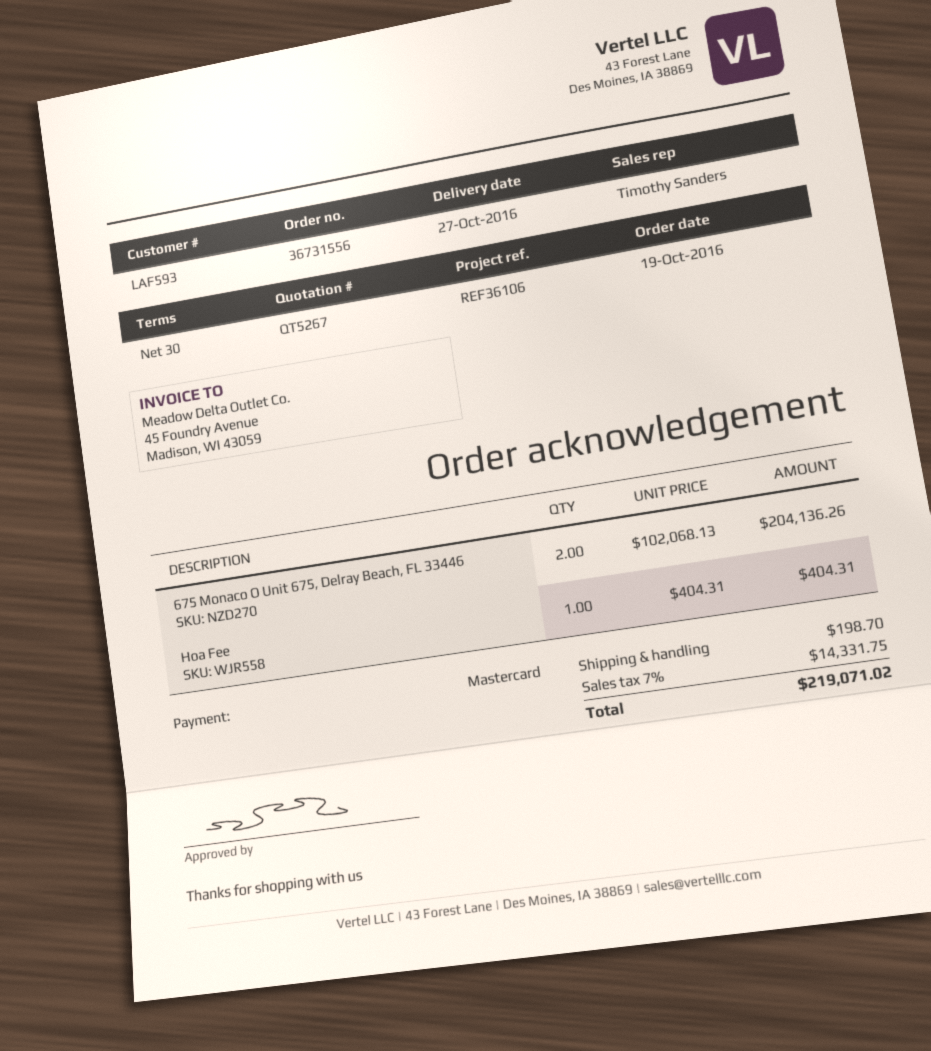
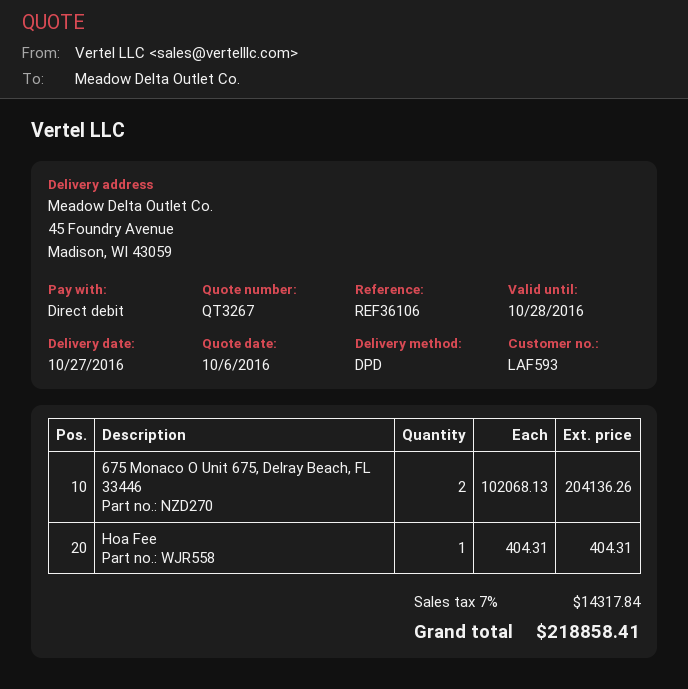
quote number: QT5267 -> QT3267
payment method: Mastercard -> direct debit
shipping: 198.70 -> none
tax: 7% = 14331.75 -> 7% = 14317.84
total: 219071.02 -> 218858.41

